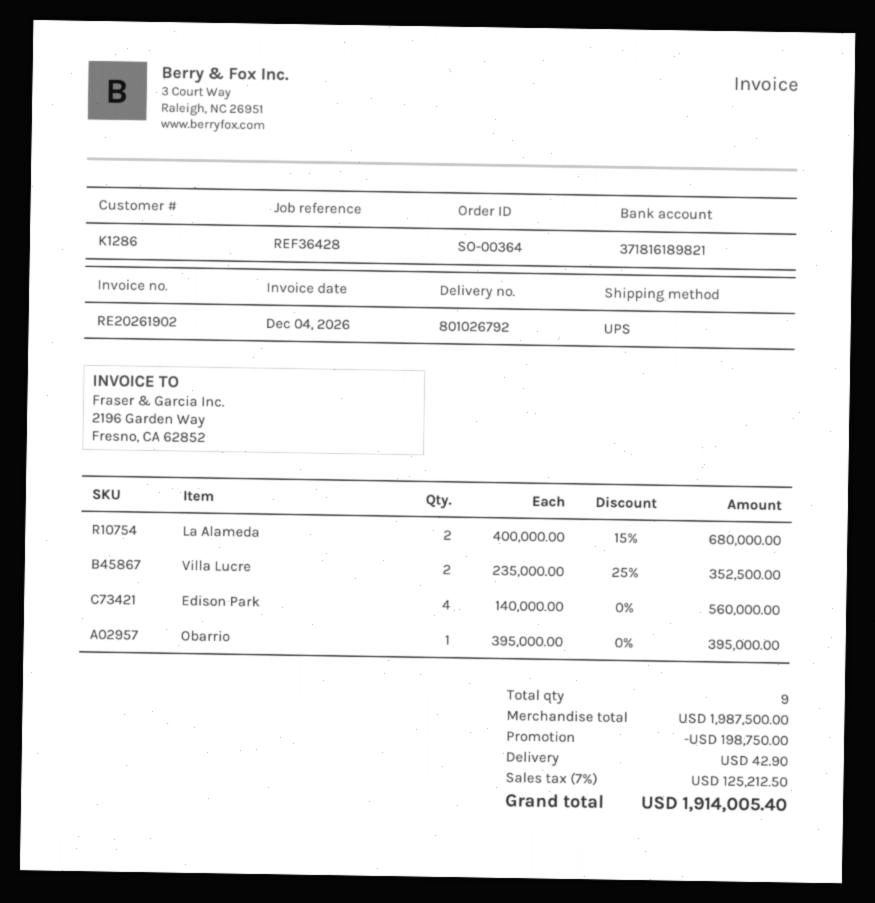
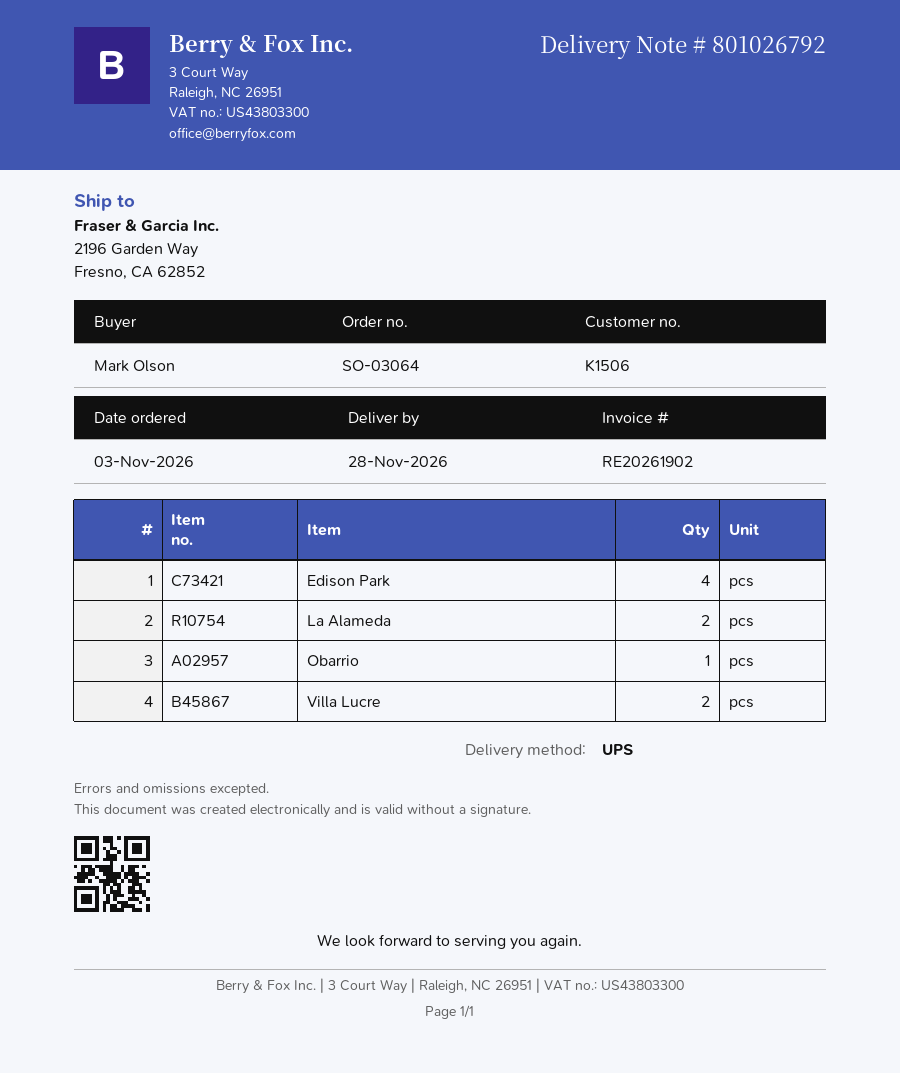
order number: SO-00364 -> SO-03064
customer number: K1286 -> K1506

